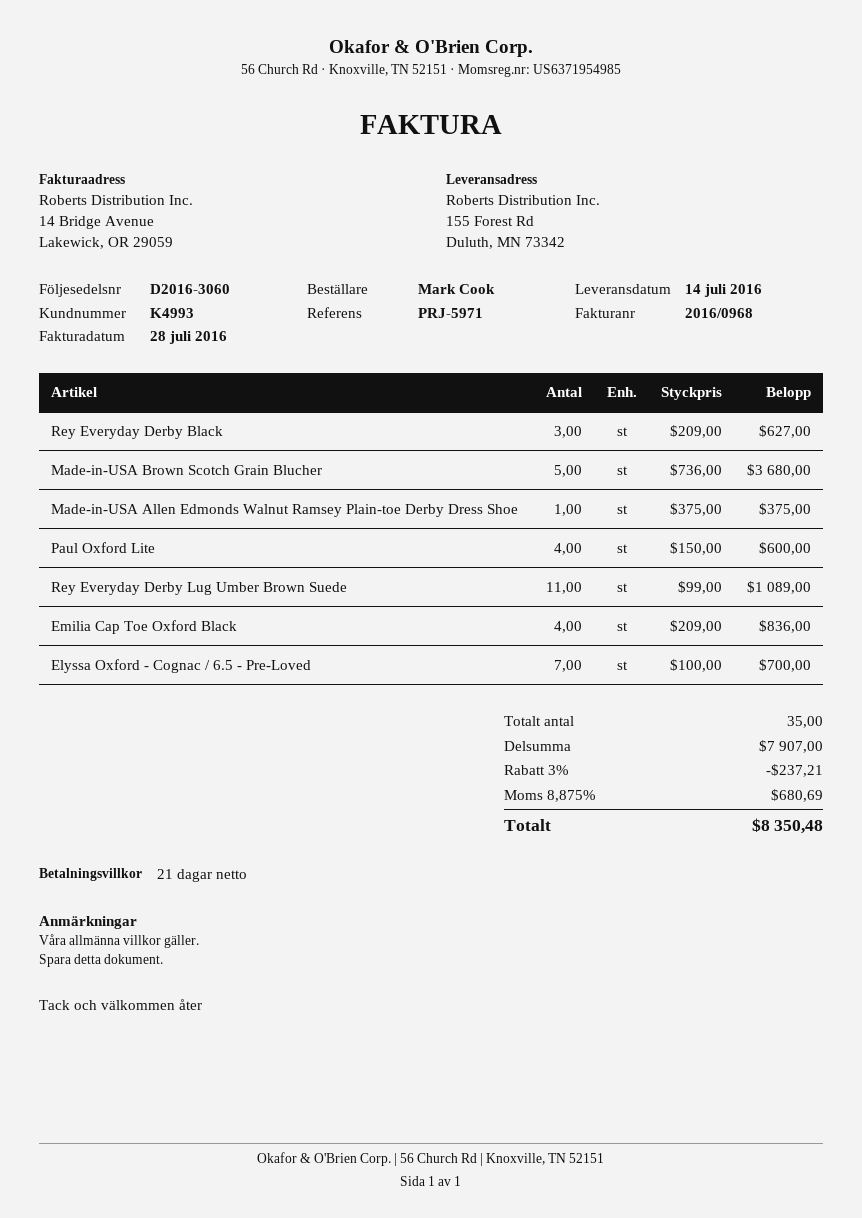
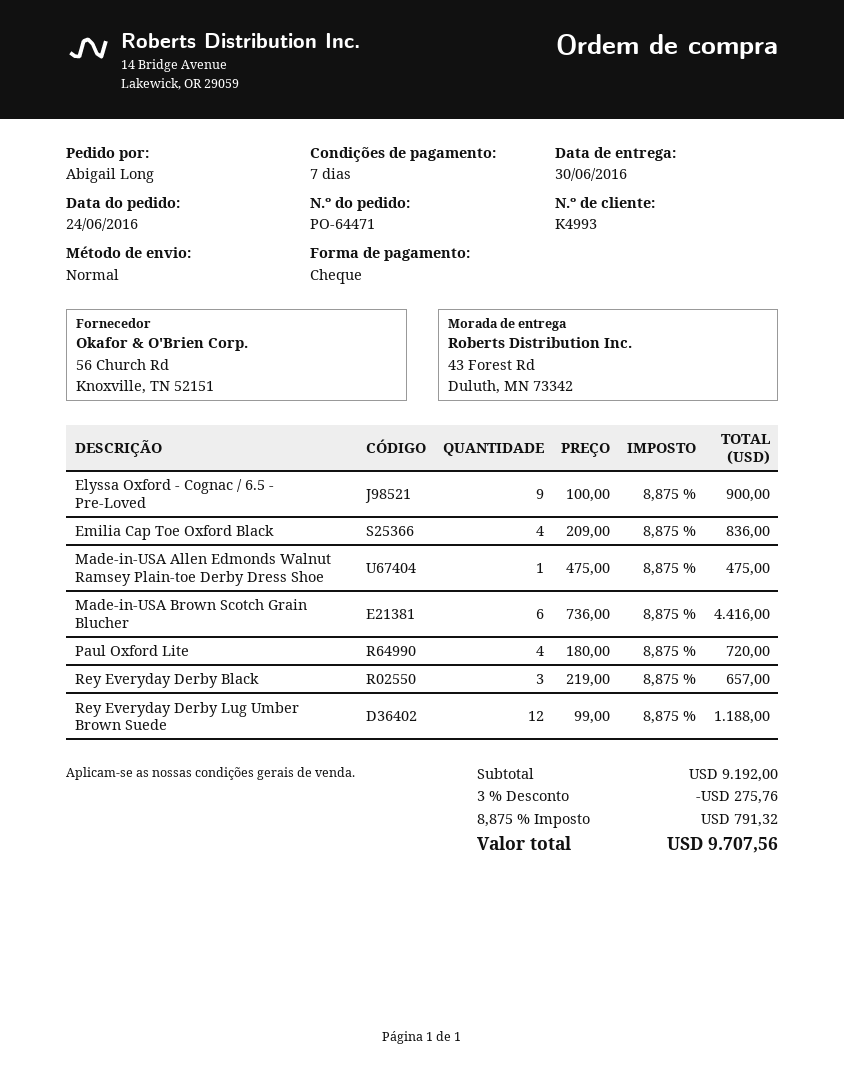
delivery date: 2016-07-14 -> 2016-06-30
payment terms: 21 days -> 7 days
ordered by: Mark Cook -> Abigail Long
ship to: 155 Forest Rd, Duluth, MN 73342 -> 43 Forest Rd, Duluth, MN 73342
Rey Everyday Derby Black: 3 x 209.00 = 627.00 -> 3 x 219.00 = 657.00
Made-in-USA Brown Scotch Grain Blucher: 5 x 736.00 = 3680.00 -> 6 x 736.00 = 4416.00
Made-in-USA Allen Edmonds Walnut Ramsey Plain-toe Derby Dress Shoe: 1 x 375.00 = 375.00 -> 1 x 475.00 = 475.00
Paul Oxford Lite: 4 x 150.00 = 600.00 -> 4 x 180.00 = 720.00
Rey Everyday Derby Lug Umber Brown Suede: 11 x 99.00 = 1089.00 -> 12 x 99.00 = 1188.00
Elyssa Oxford - Cognac / 6.5 - Pre-Loved: 7 x 100.00 = 700.00 -> 9 x 100.00 = 900.00
subtotal: 7907.00 -> 9192.00
discount: 3% = 237.21 -> 3% = 275.76
tax: 8.875% = 680.69 -> 8.875% = 791.32
total: 8350.48 -> 9707.56

